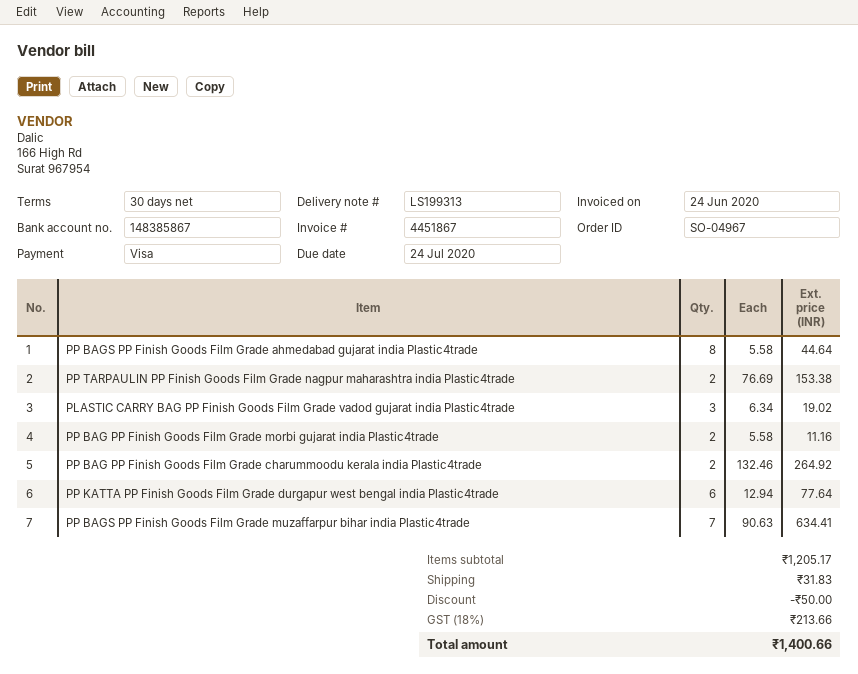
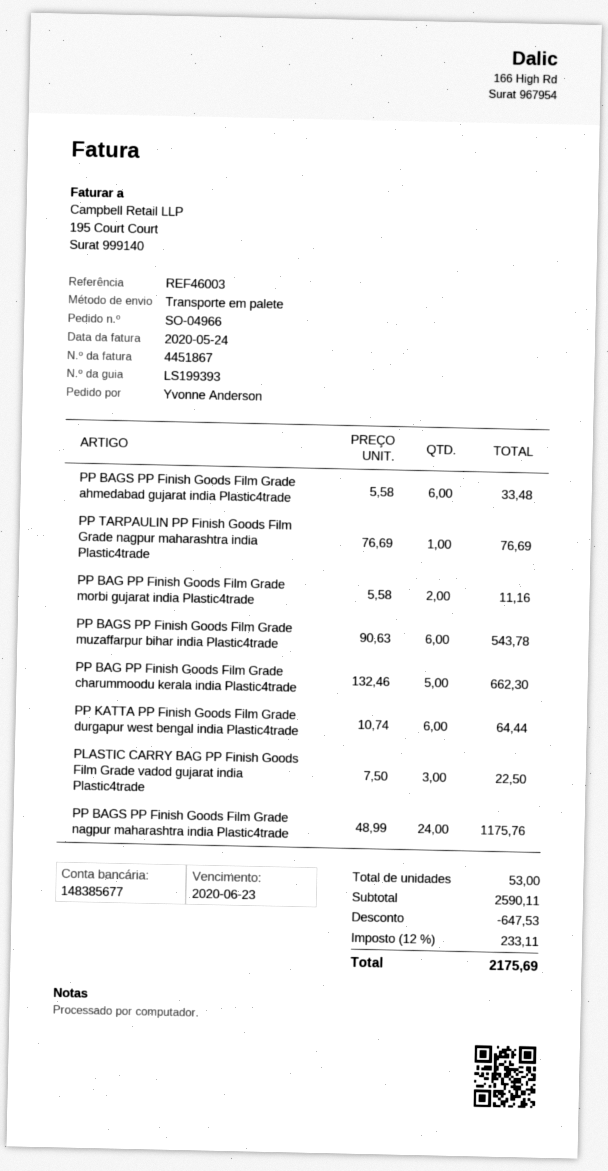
order number: SO-04967 -> SO-04966
delivery note number: LS199313 -> LS199393
invoice date: 2020-06-24 -> 2020-05-24
due date: 2020-07-24 -> 2020-06-23
bank account: 148385867 -> 148385677
PP BAGS PP Finish Goods Film Grade ahmedabad gujarat india Plastic4trade: 8 x 5.58 = 44.64 -> 6 x 5.58 = 33.48
PP TARPAULIN PP Finish Goods Film Grade nagpur maharashtra india Plastic4trade: 2 x 76.69 = 153.38 -> 1 x 76.69 = 76.69
PLASTIC CARRY BAG PP Finish Goods Film Grade vadod gujarat india Plastic4trade: 3 x 6.34 = 19.02 -> 3 x 7.50 = 22.50
PP BAG PP Finish Goods Film Grade charummoodu kerala india Plastic4trade: 2 x 132.46 = 264.92 -> 5 x 132.46 = 662.30
PP KATTA PP Finish Goods Film Grade durgapur west bengal india Plastic4trade: 6 x 12.94 = 77.64 -> 6 x 10.74 = 64.44
PP BAGS PP Finish Goods Film Grade muzaffarpur bihar india Plastic4trade: 7 x 90.63 = 634.41 -> 6 x 90.63 = 543.78
PP BAGS PP Finish Goods Film Grade nagpur maharashtra india Plastic4trade: none -> 24 x 48.99 = 1175.76
subtotal: 1205.17 -> 2590.11
discount: 50.00 -> 647.53
shipping: 31.83 -> none
tax: 18% = 213.66 -> 12% = 233.11
total: 1400.66 -> 2175.69

